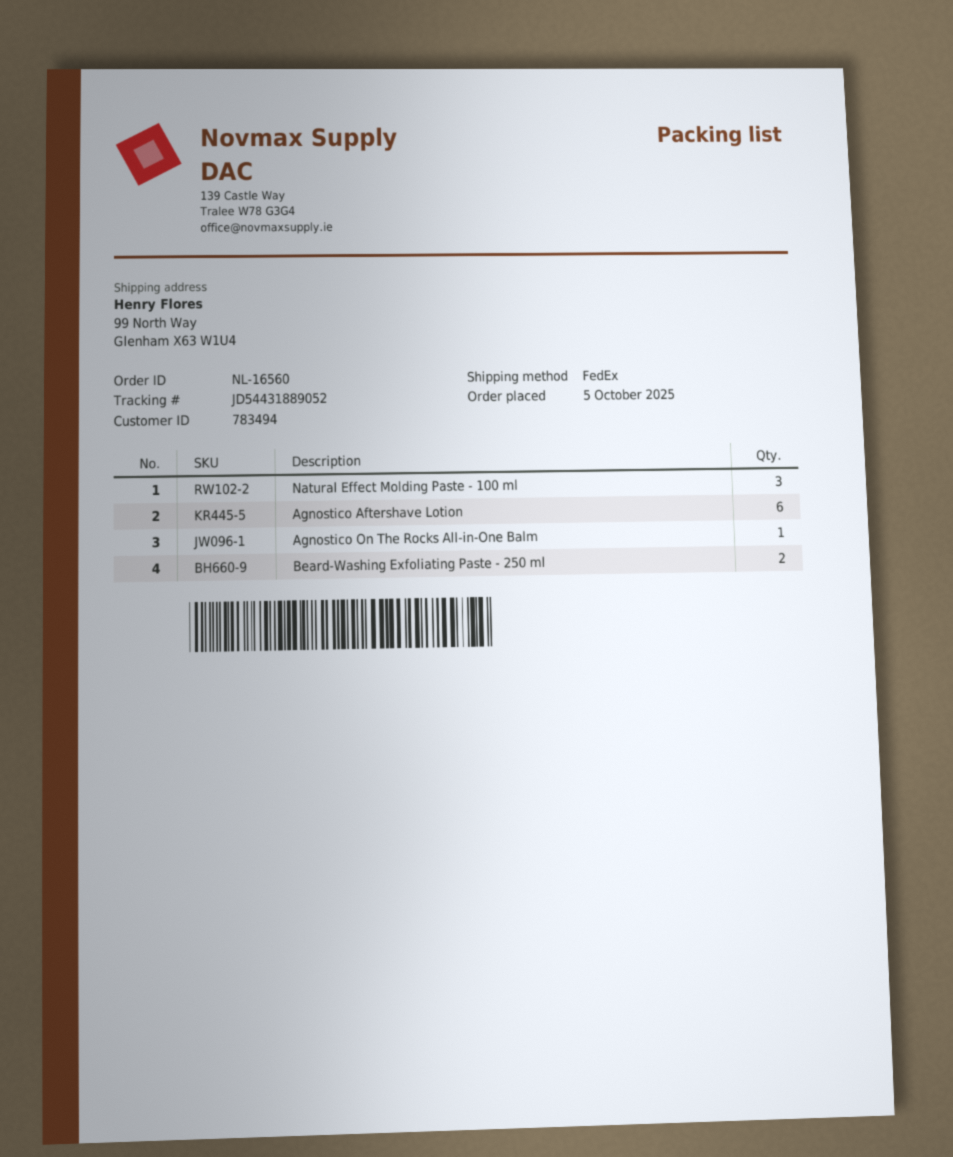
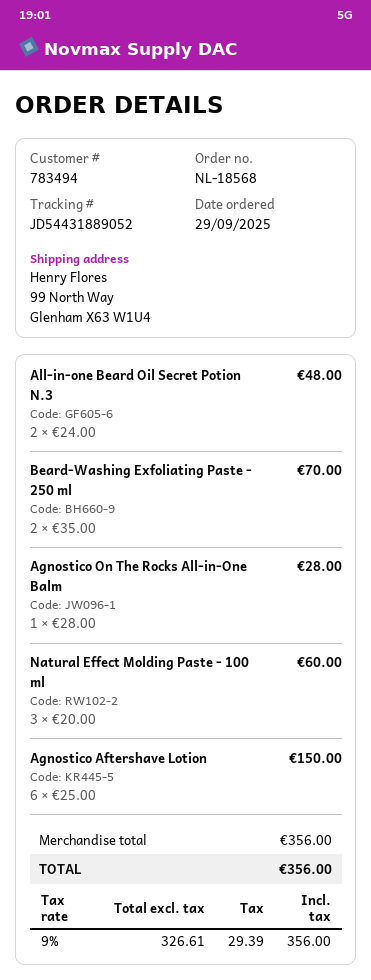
order number: NL-16560 -> NL-18568
order date: 2025-10-05 -> 2025-09-29
All-in-one Beard Oil Secret Potion N.3: none -> 2

